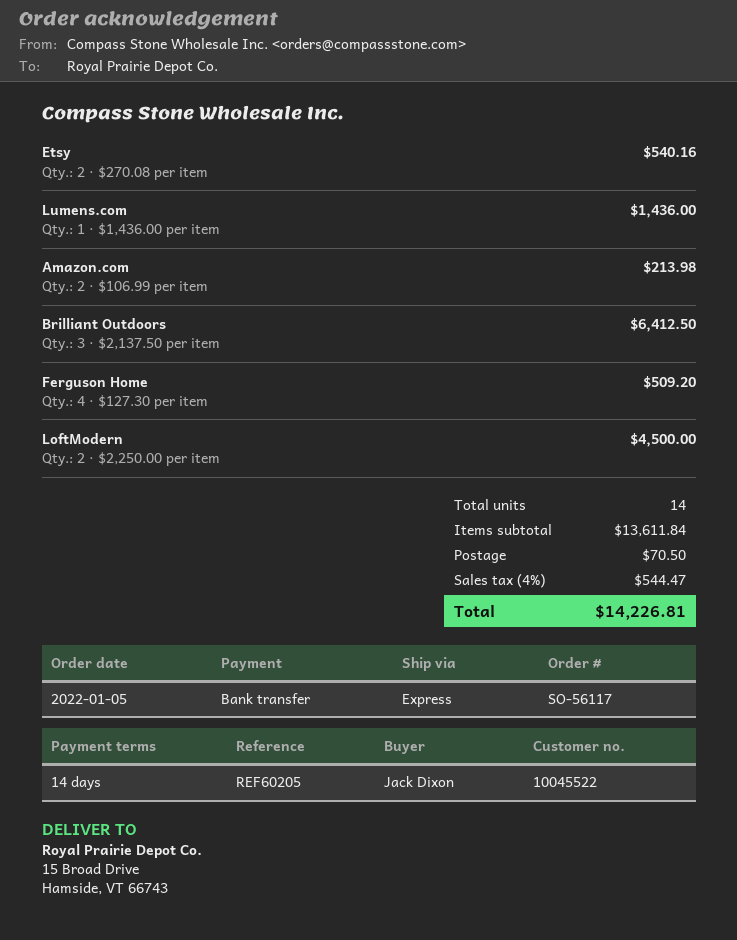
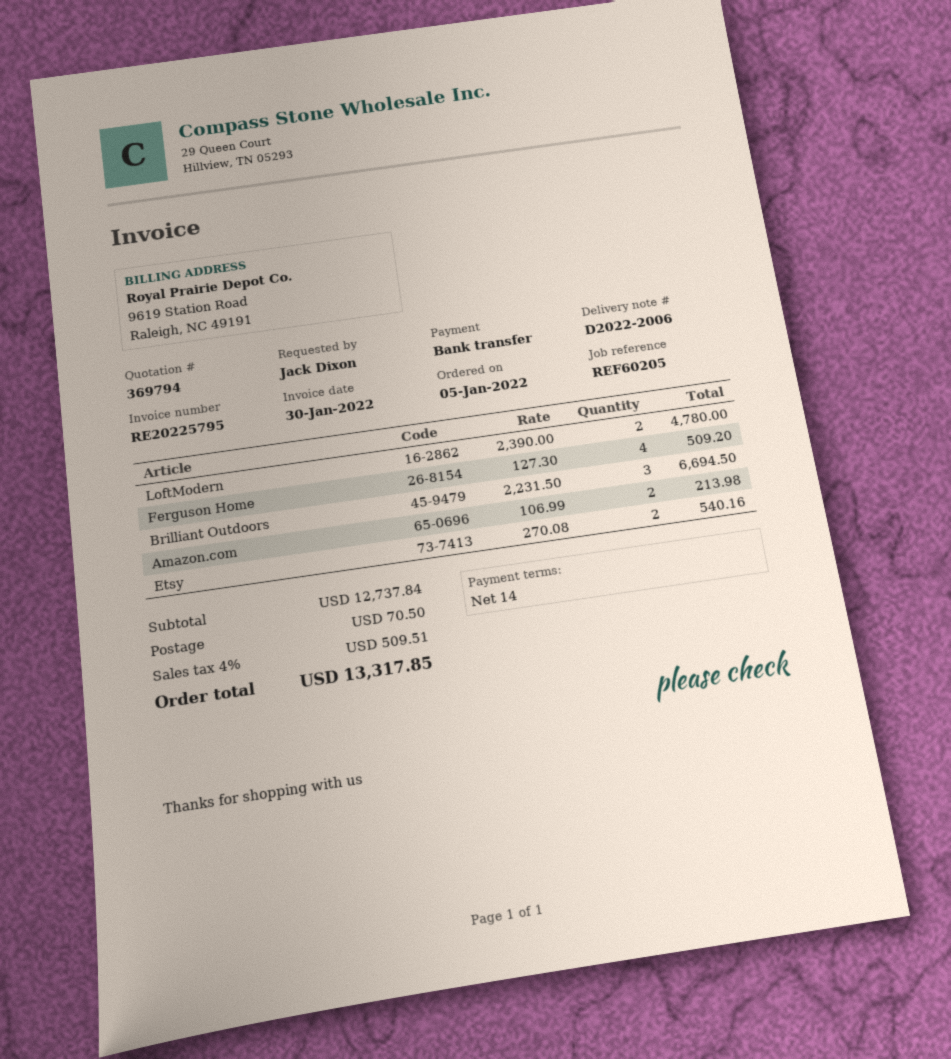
Lumens.com: 1 x 1436.00 = 1436.00 -> none
Brilliant Outdoors: 3 x 2137.50 = 6412.50 -> 3 x 2231.50 = 6694.50
LoftModern: 2 x 2250.00 = 4500.00 -> 2 x 2390.00 = 4780.00
subtotal: 13611.84 -> 12737.84
tax: 4% = 544.47 -> 4% = 509.51
total: 14226.81 -> 13317.85

